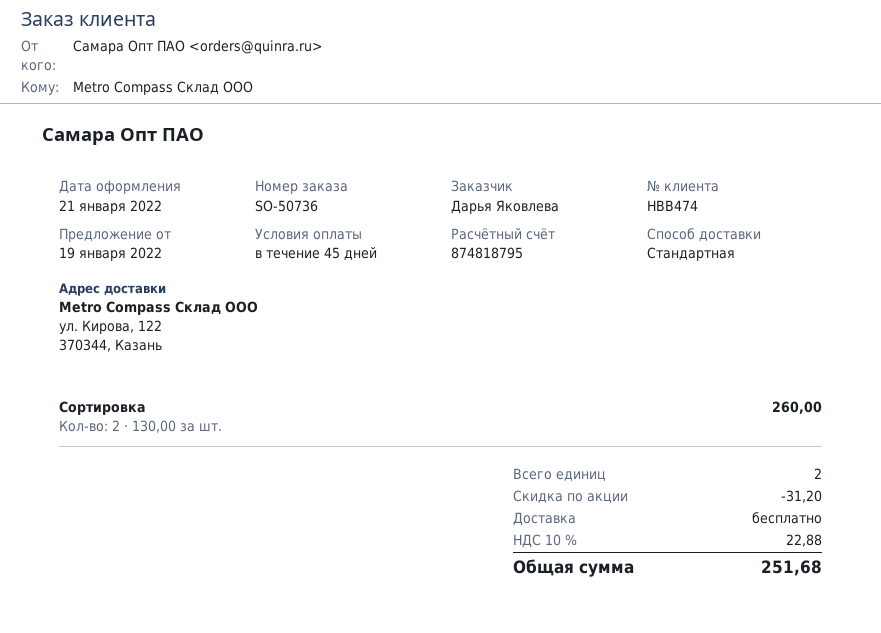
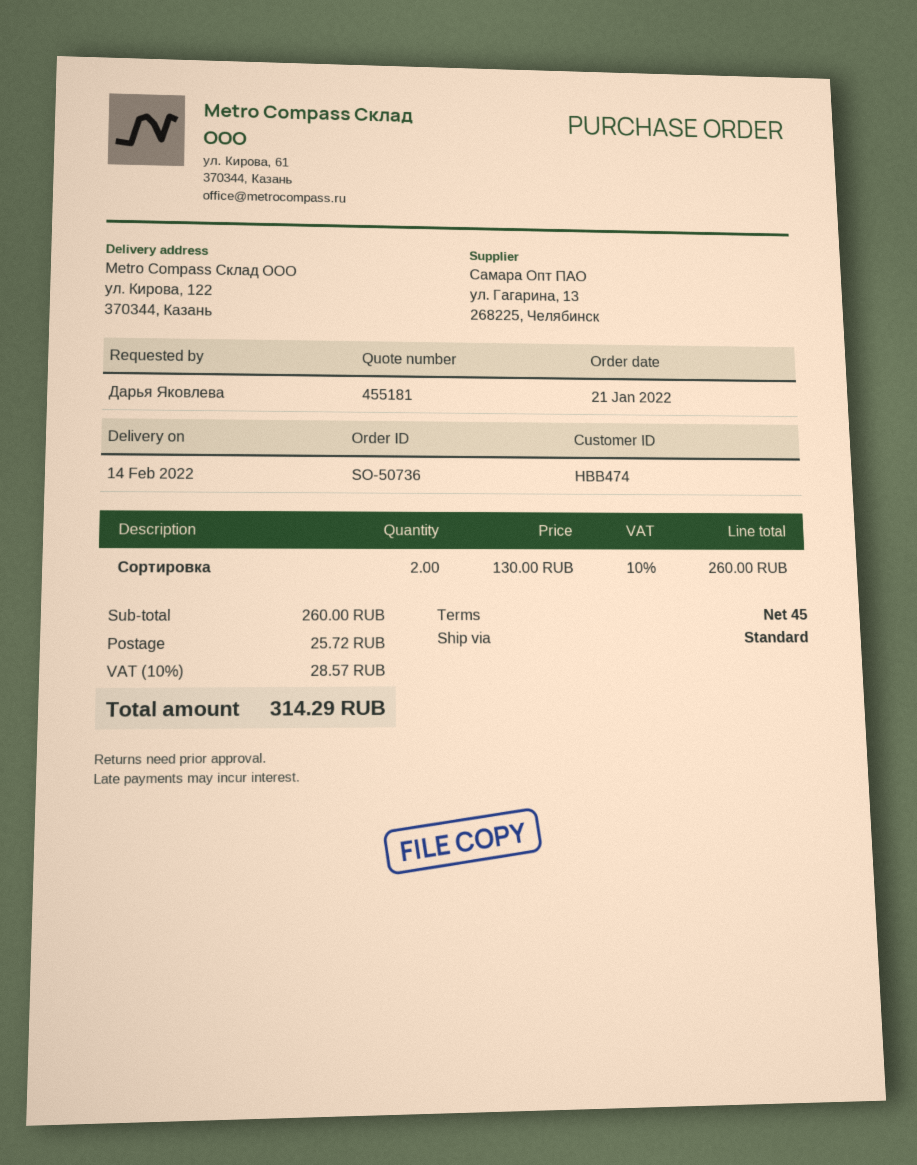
discount: 31.20 -> none
shipping: 0.00 -> 25.72
tax: 10% = 22.88 -> 10% = 28.57
total: 251.68 -> 314.29

